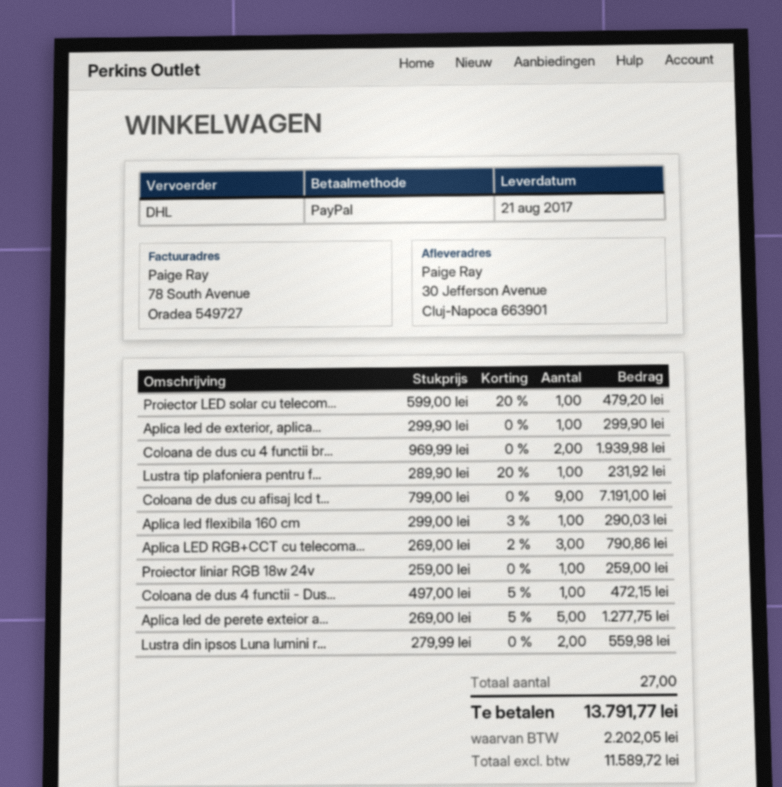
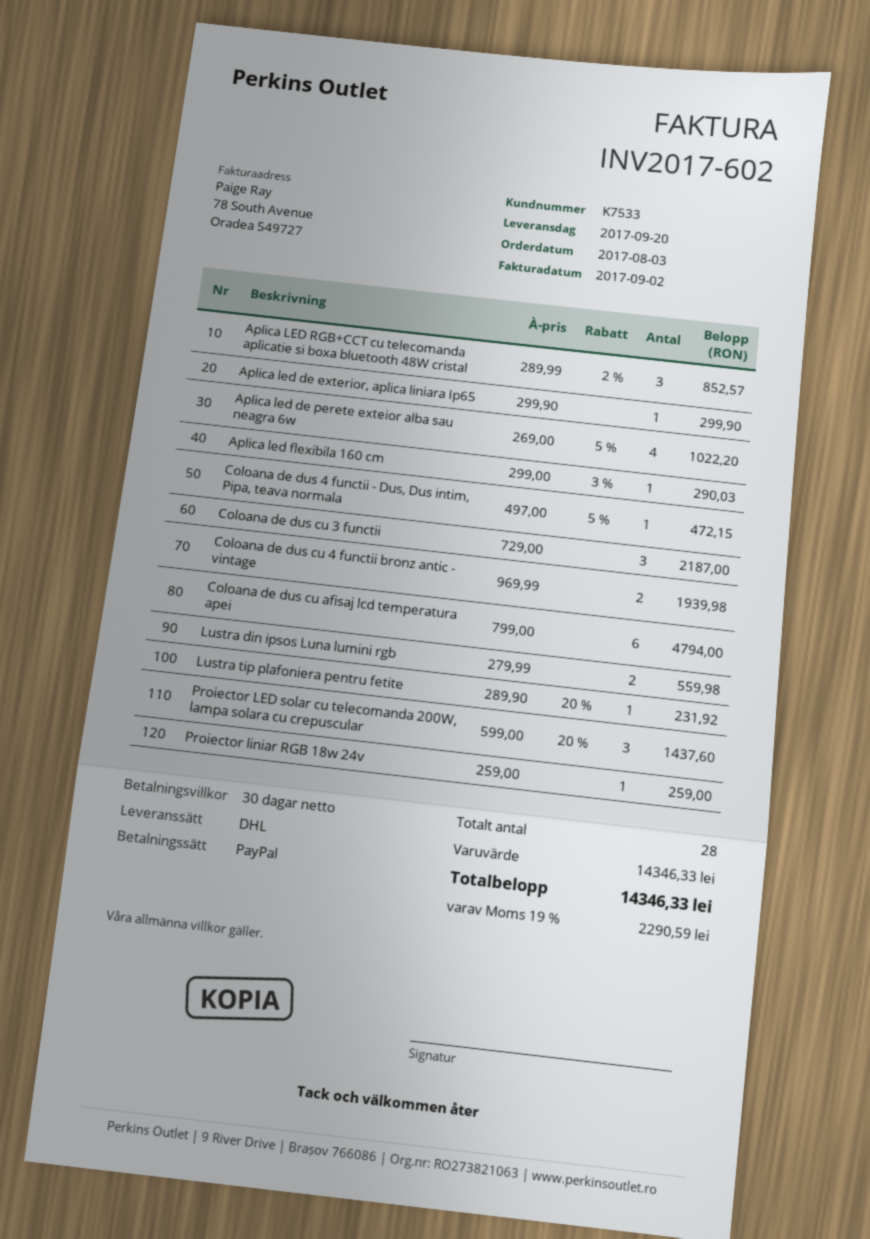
delivery date: 2017-08-21 -> 2017-09-20
Proiector LED solar cu telecom...: 1 x 599.00 - 20% = 479.20 -> 3 x 599.00 - 20% = 1437.60
Coloana de dus cu afisaj lcd t...: 9 x 799.00 = 7191.00 -> 6 x 799.00 = 4794.00
Aplica LED RGB+CCT cu telecoma...: 3 x 269.00 - 2% = 790.86 -> 3 x 289.99 - 2% = 852.57
Aplica led de perete exteior a...: 5 x 269.00 - 5% = 1277.75 -> 4 x 269.00 - 5% = 1022.20
Coloana de dus cu 3 functii: none -> 3 x 729.00 = 2187.00
total quantity: 27 -> 28
tax: 2202.05 -> 2290.59
total: 13791.77 -> 14346.33

